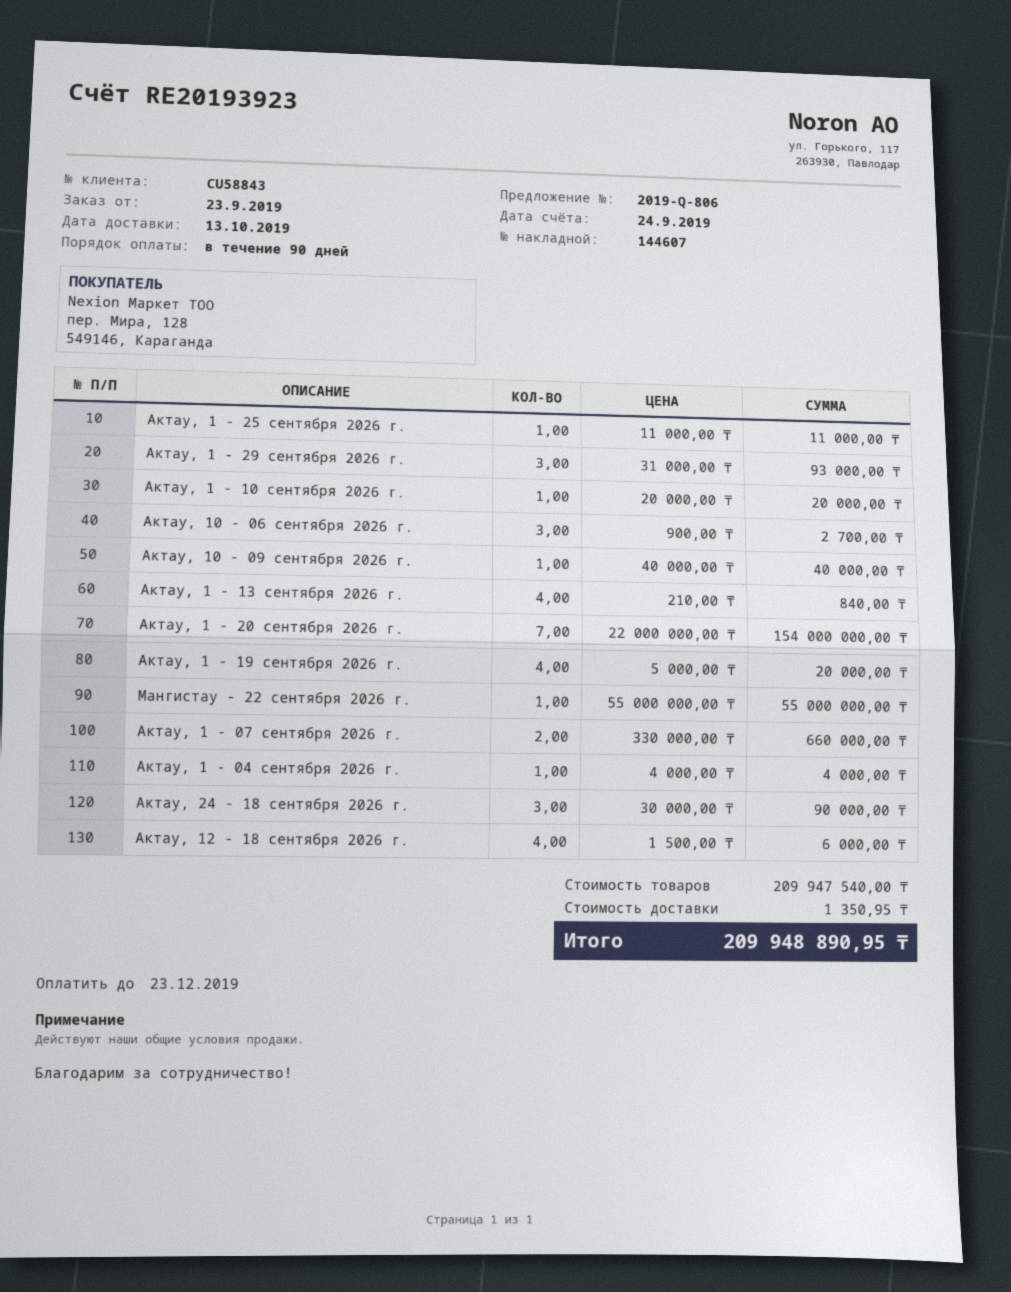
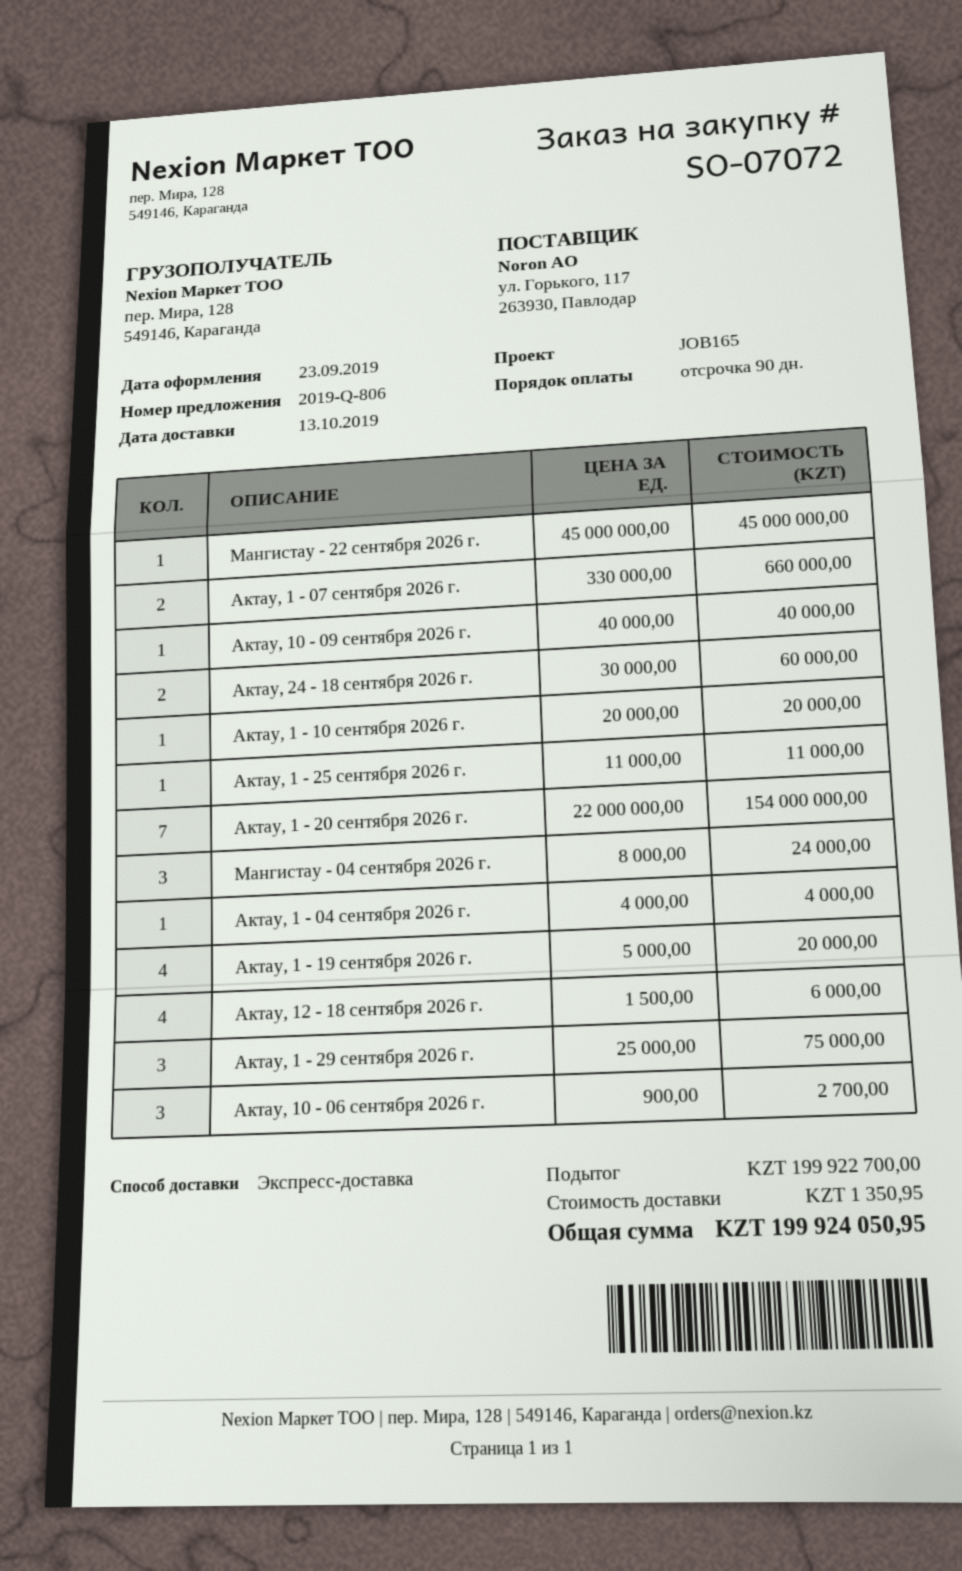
Актау, 1 - 29 сентября 2026 г.: 3 x 31000.00 = 93000.00 -> 3 x 25000.00 = 75000.00
Актау, 1 - 13 сентября 2026 г.: 4 x 210.00 = 840.00 -> none
Мангистау - 22 сентября 2026 г.: 1 x 55000000.00 = 55000000.00 -> 1 x 45000000.00 = 45000000.00
Актау, 24 - 18 сентября 2026 г.: 3 x 30000.00 = 90000.00 -> 2 x 30000.00 = 60000.00
Мангистау - 04 сентября 2026 г.: none -> 3 x 8000.00 = 24000.00
subtotal: 209947540.00 -> 199922700.00
total: 209948890.95 -> 199924050.95

